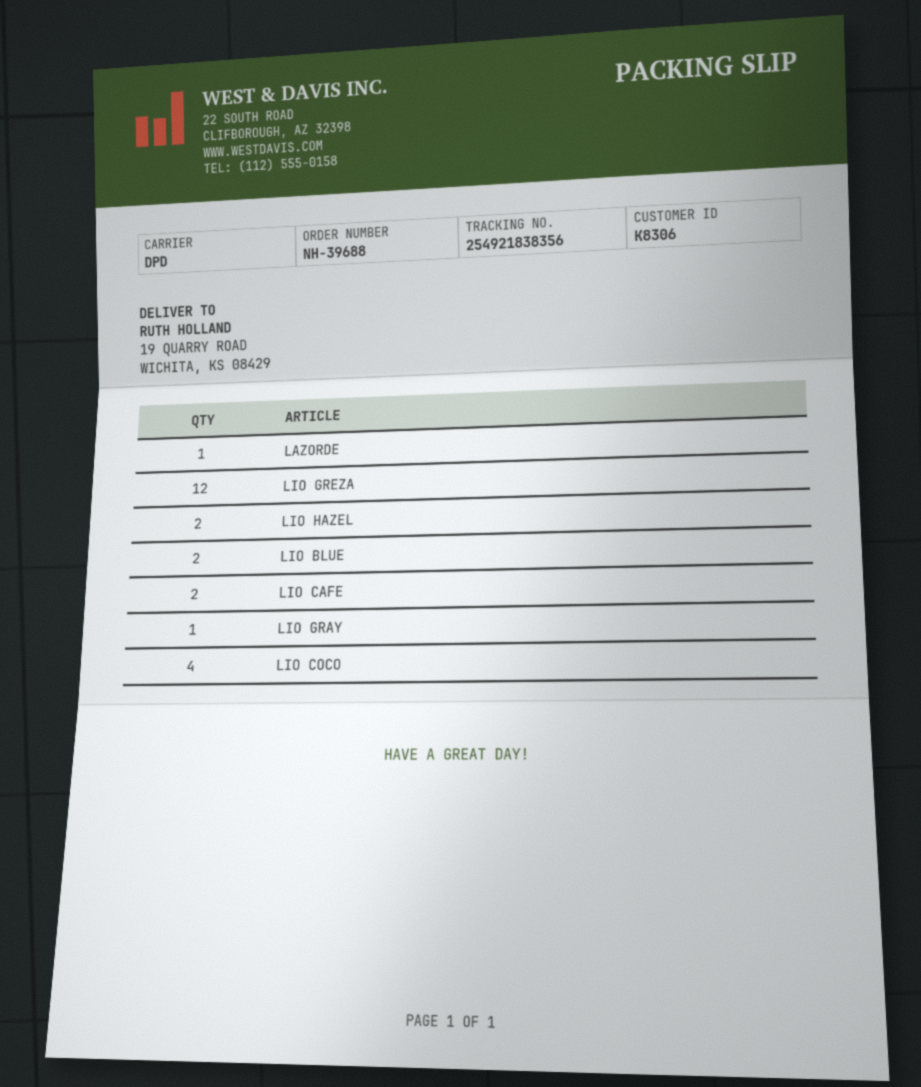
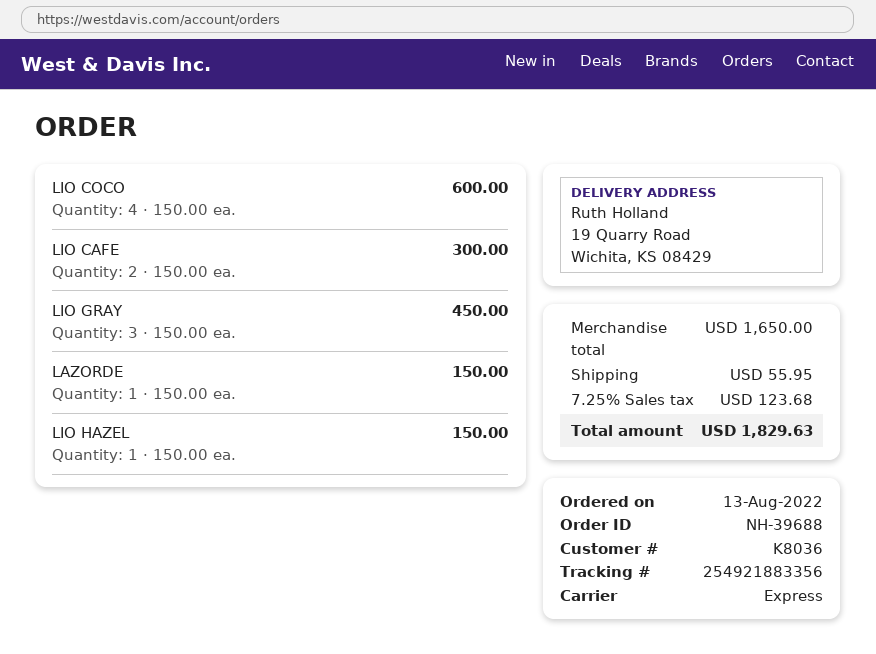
customer number: K8306 -> K8036
shipping method: DPD -> express
tracking number: 254921838356 -> 254921883356
LIO GREZA: 12 -> none
LIO HAZEL: 2 -> 1
LIO BLUE: 2 -> none
LIO GRAY: 1 -> 3

